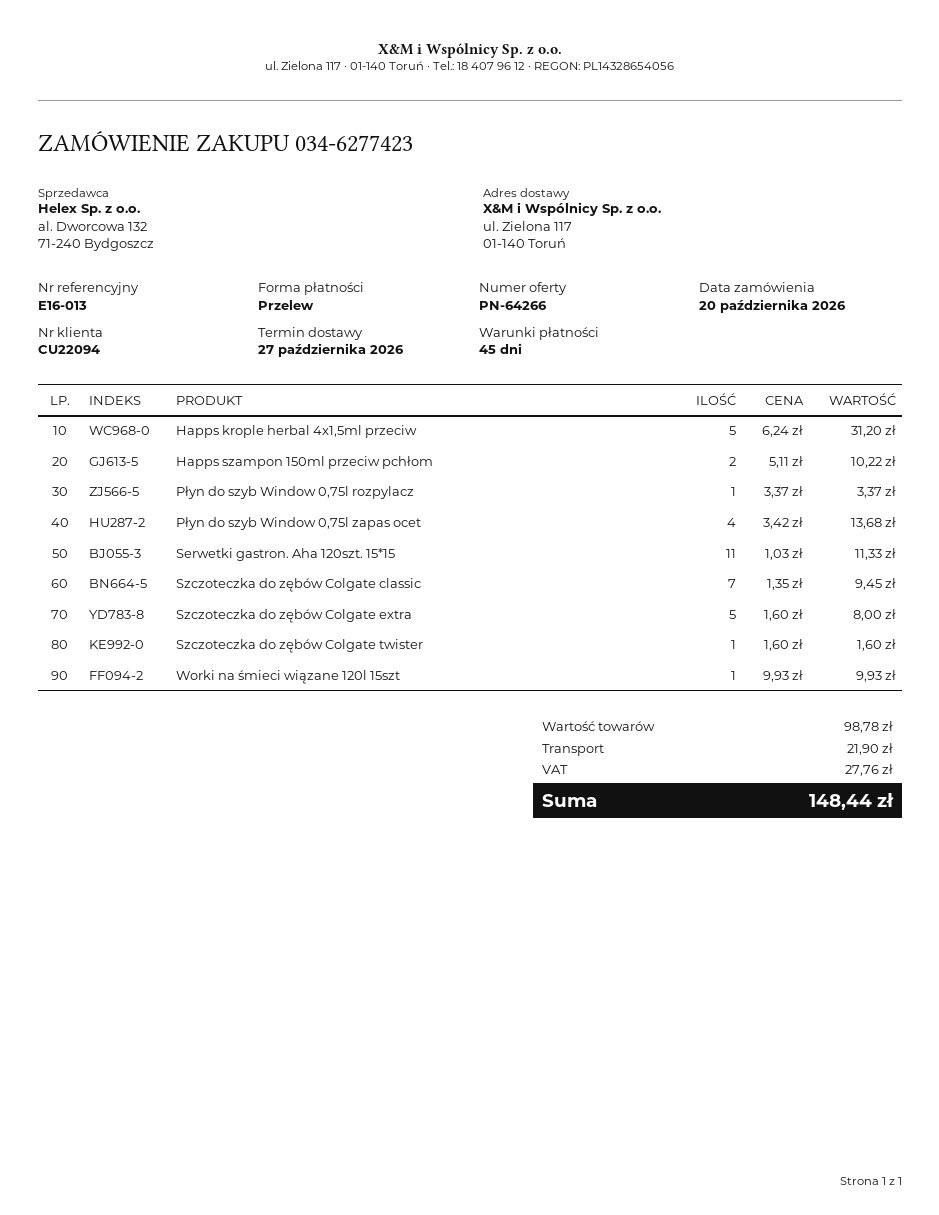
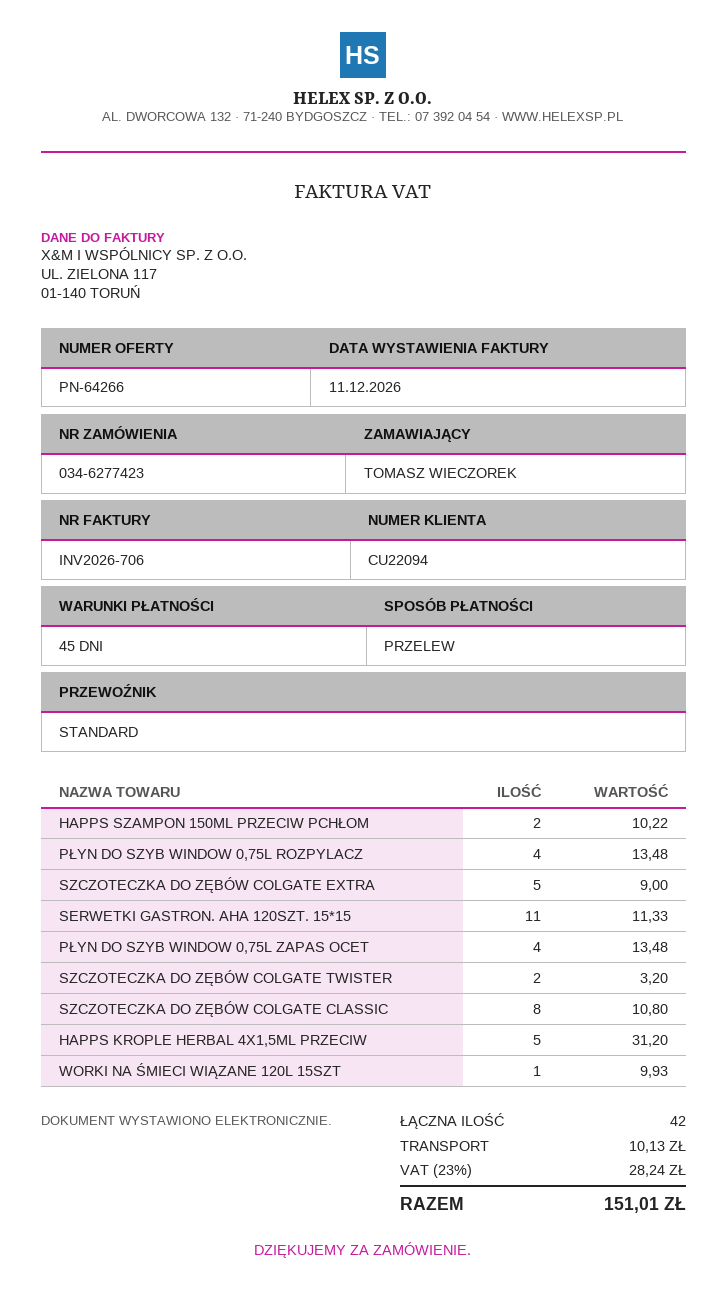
Płyn do szyb Window 0,75l rozpylacz: 1 for 3.37 -> 4 for 13.48
Płyn do szyb Window 0,75l zapas ocet: 4 for 13.68 -> 4 for 13.48
Szczoteczka do zębów Colgate classic: 7 for 9.45 -> 8 for 10.80
Szczoteczka do zębów Colgate extra: 5 for 8.00 -> 5 for 9.00
Szczoteczka do zębów Colgate twister: 1 for 1.60 -> 2 for 3.20
shipping: 21.90 -> 10.13
tax: 27.76 -> 28.24
total: 148.44 -> 151.01

